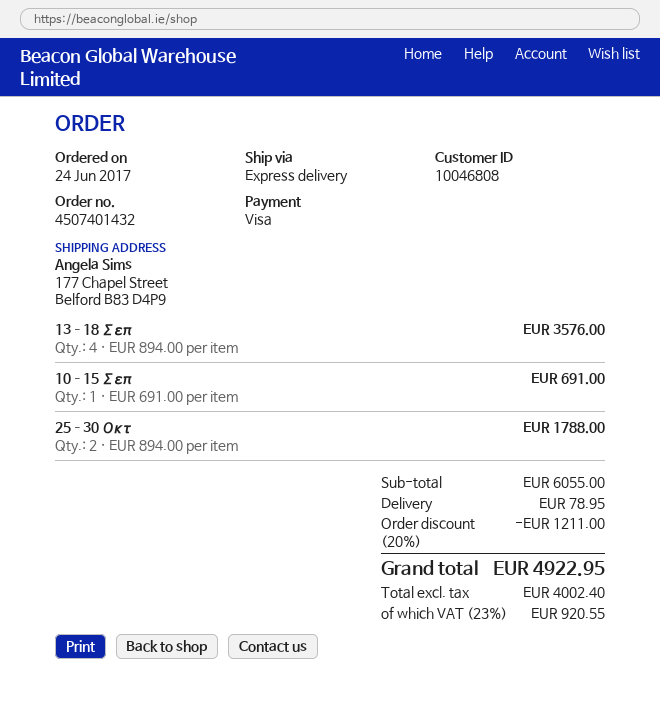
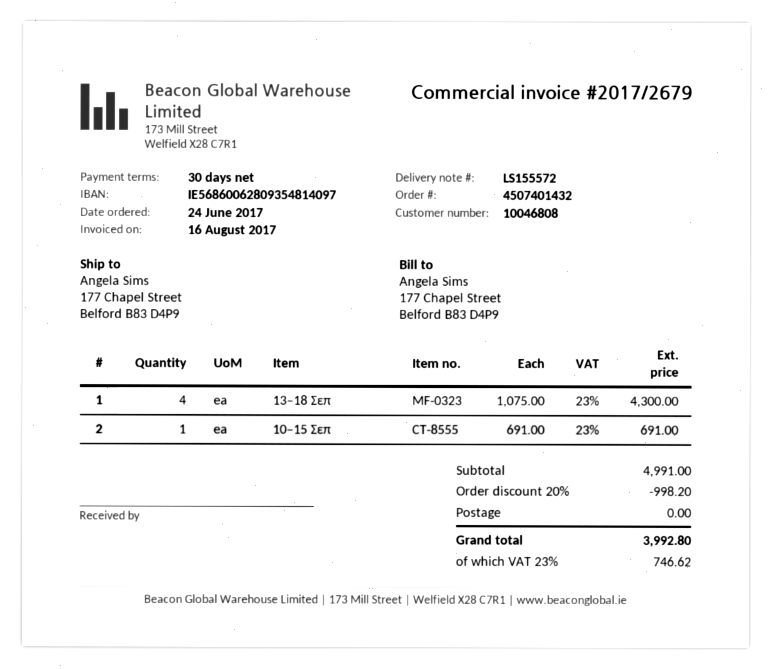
13–18 Σεπ: 4 x 894.00 = 3576.00 -> 4 x 1075.00 = 4300.00
25–30 Οκτ: 2 x 894.00 = 1788.00 -> none
subtotal: 6055.00 -> 4991.00
discount: 20% = 1211.00 -> 20% = 998.20
shipping: 78.95 -> 0.00
tax: 23% = 920.55 -> 23% = 746.62
total: 4922.95 -> 3992.80

